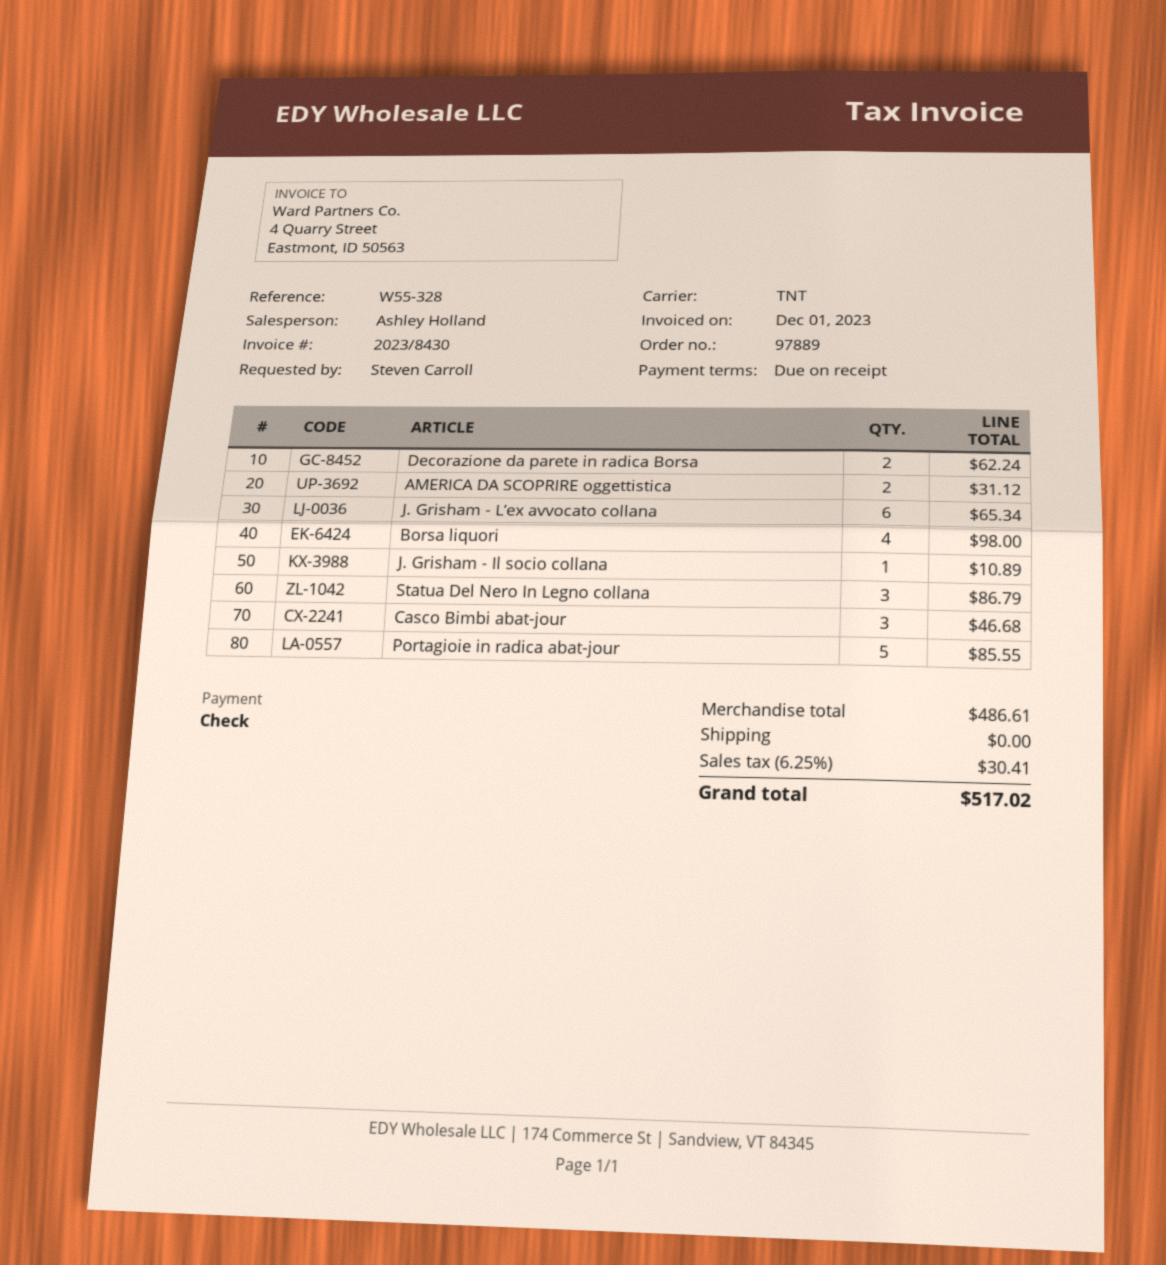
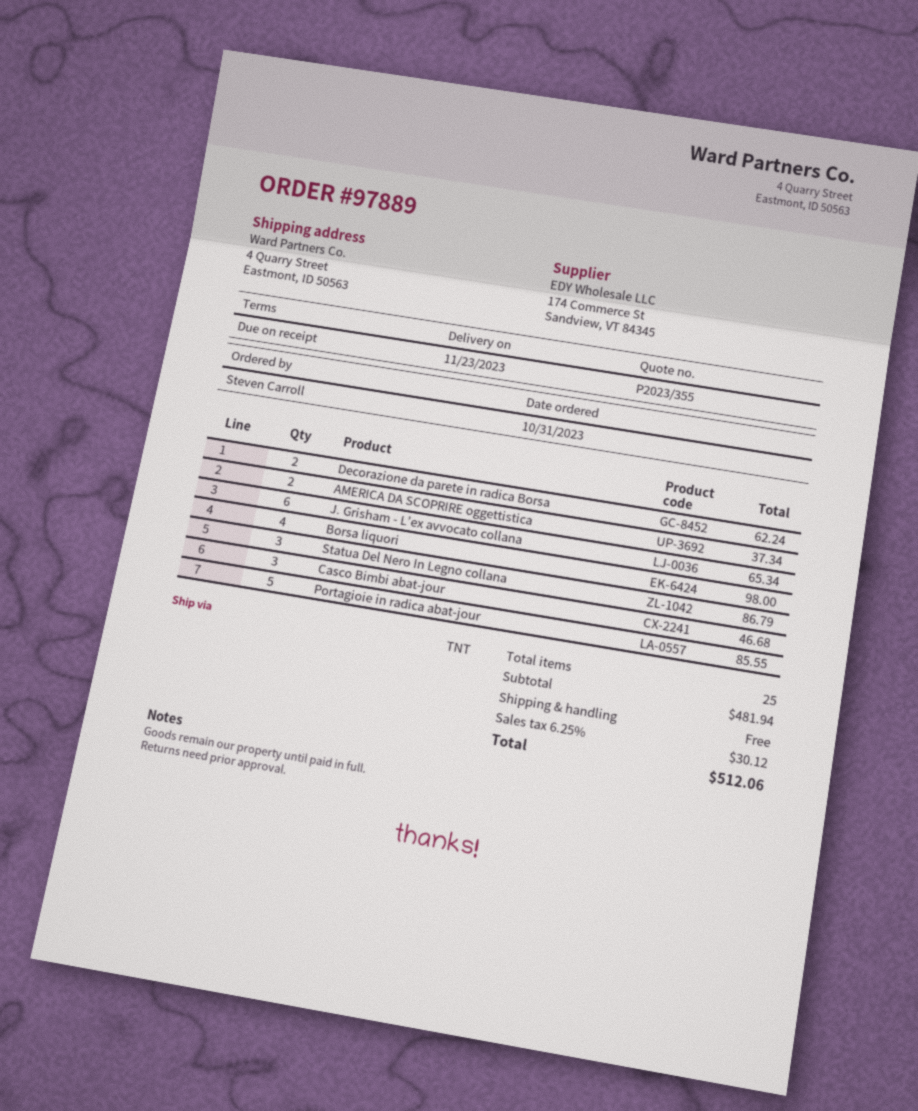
AMERICA DA SCOPRIRE oggettistica: 2 for 31.12 -> 2 for 37.34
J. Grisham - Il socio collana: 1 for 10.89 -> none
subtotal: 486.61 -> 481.94
tax: 6.25% = 30.41 -> 6.25% = 30.12
total: 517.02 -> 512.06

